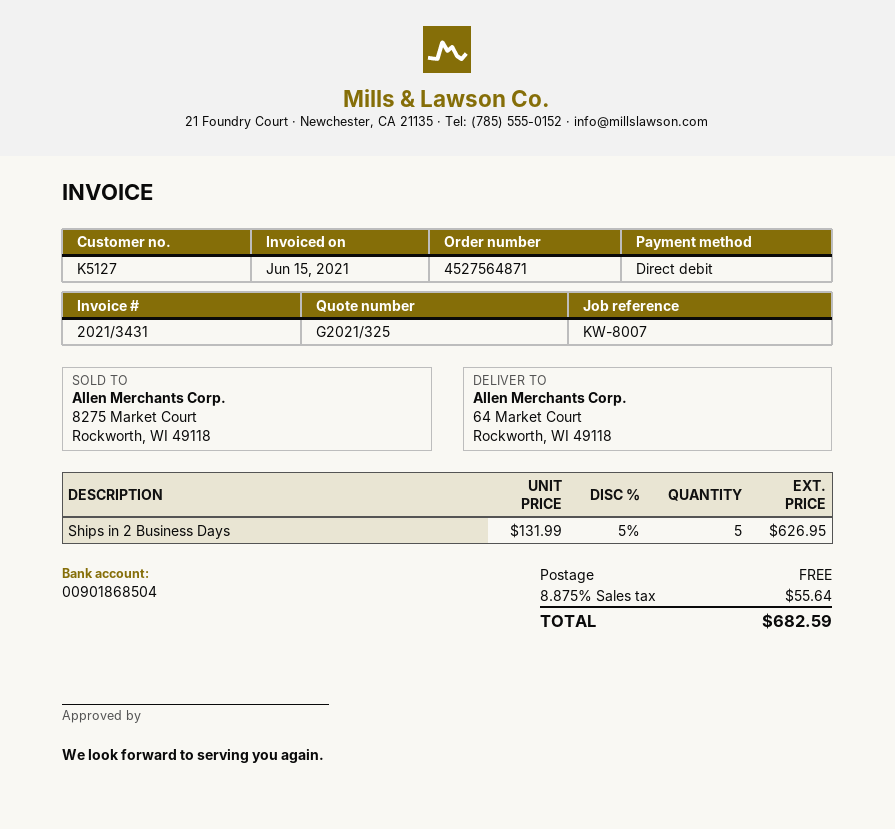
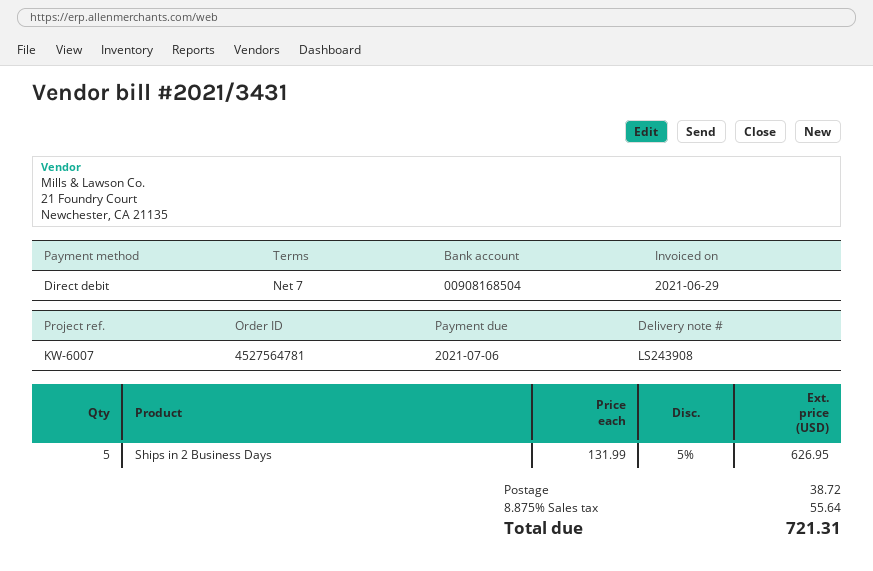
order number: 4527564871 -> 4527564781
invoice date: 2021-06-15 -> 2021-06-29
reference: KW-8007 -> KW-6007
bank account: 00901868504 -> 00908168504
shipping: 0.00 -> 38.72
total: 682.59 -> 721.31

